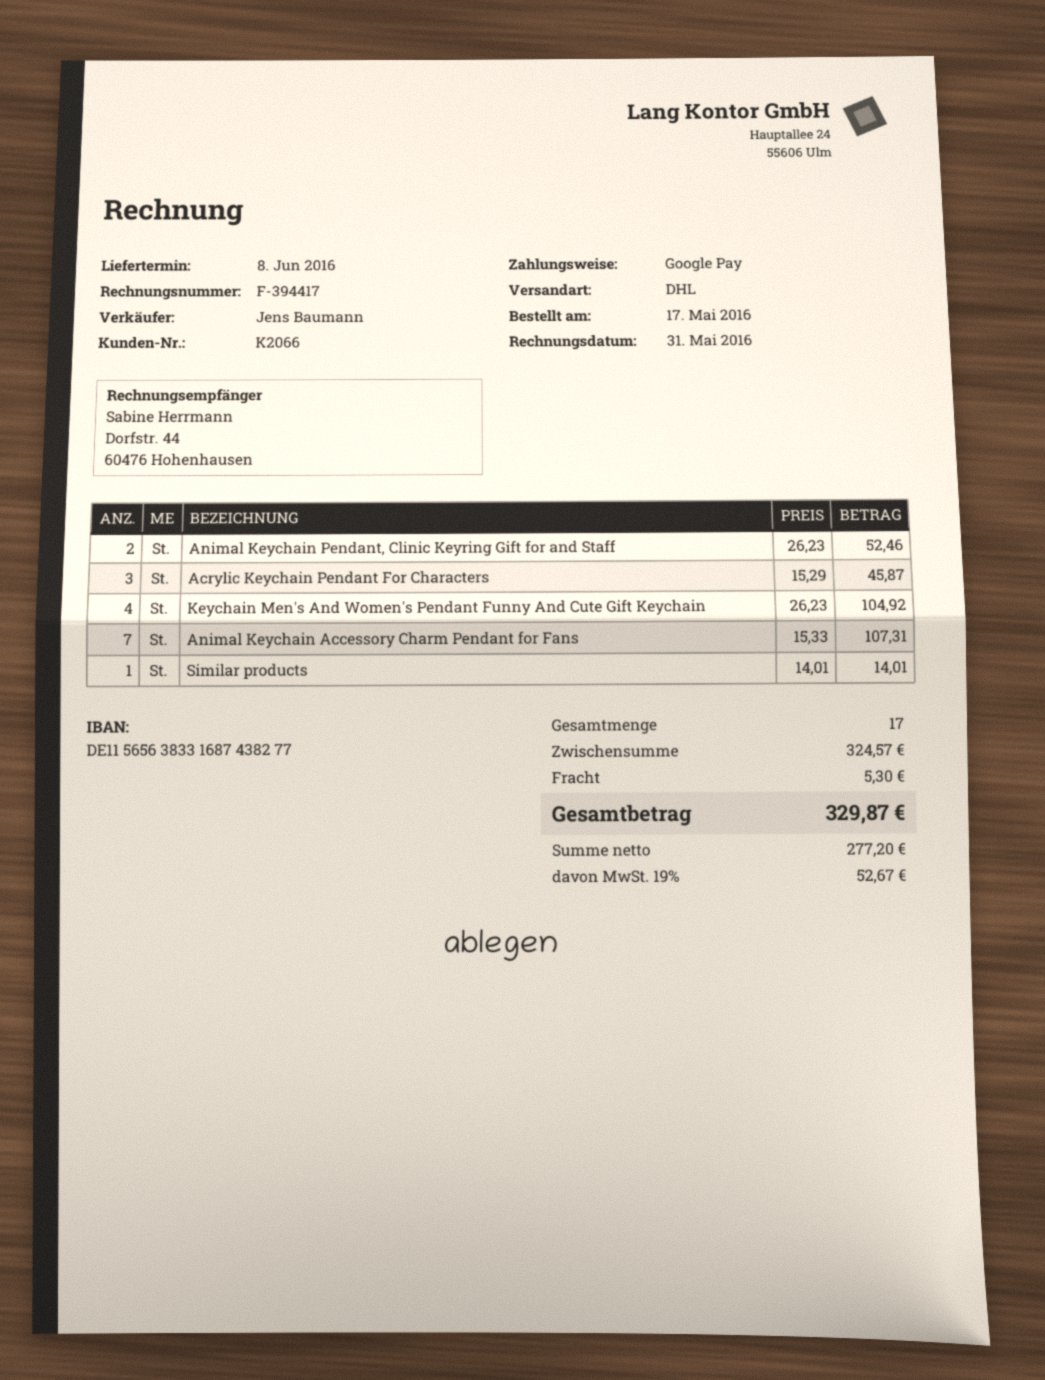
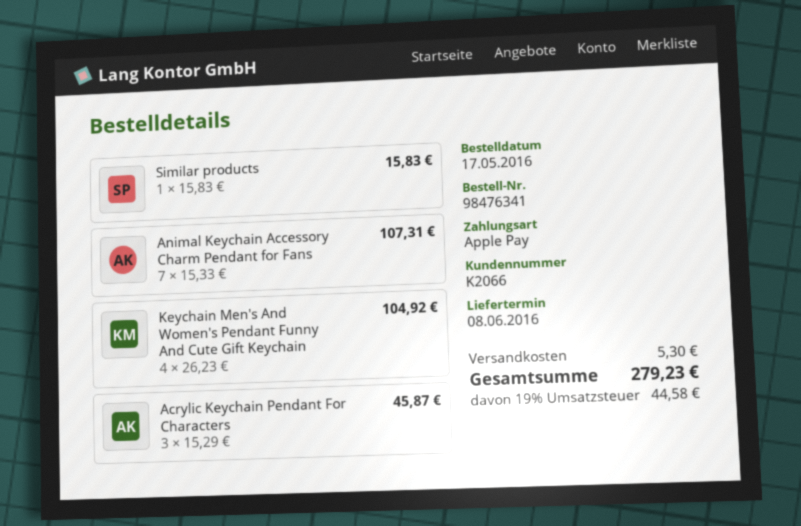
payment method: Google Pay -> Apple Pay
Animal Keychain Pendant, Clinic Keyring Gift for and Staff: 2 x 26.23 = 52.46 -> none
Similar products: 1 x 14.01 = 14.01 -> 1 x 15.83 = 15.83
tax: 19% = 52.67 -> 19% = 44.58
total: 329.87 -> 279.23

